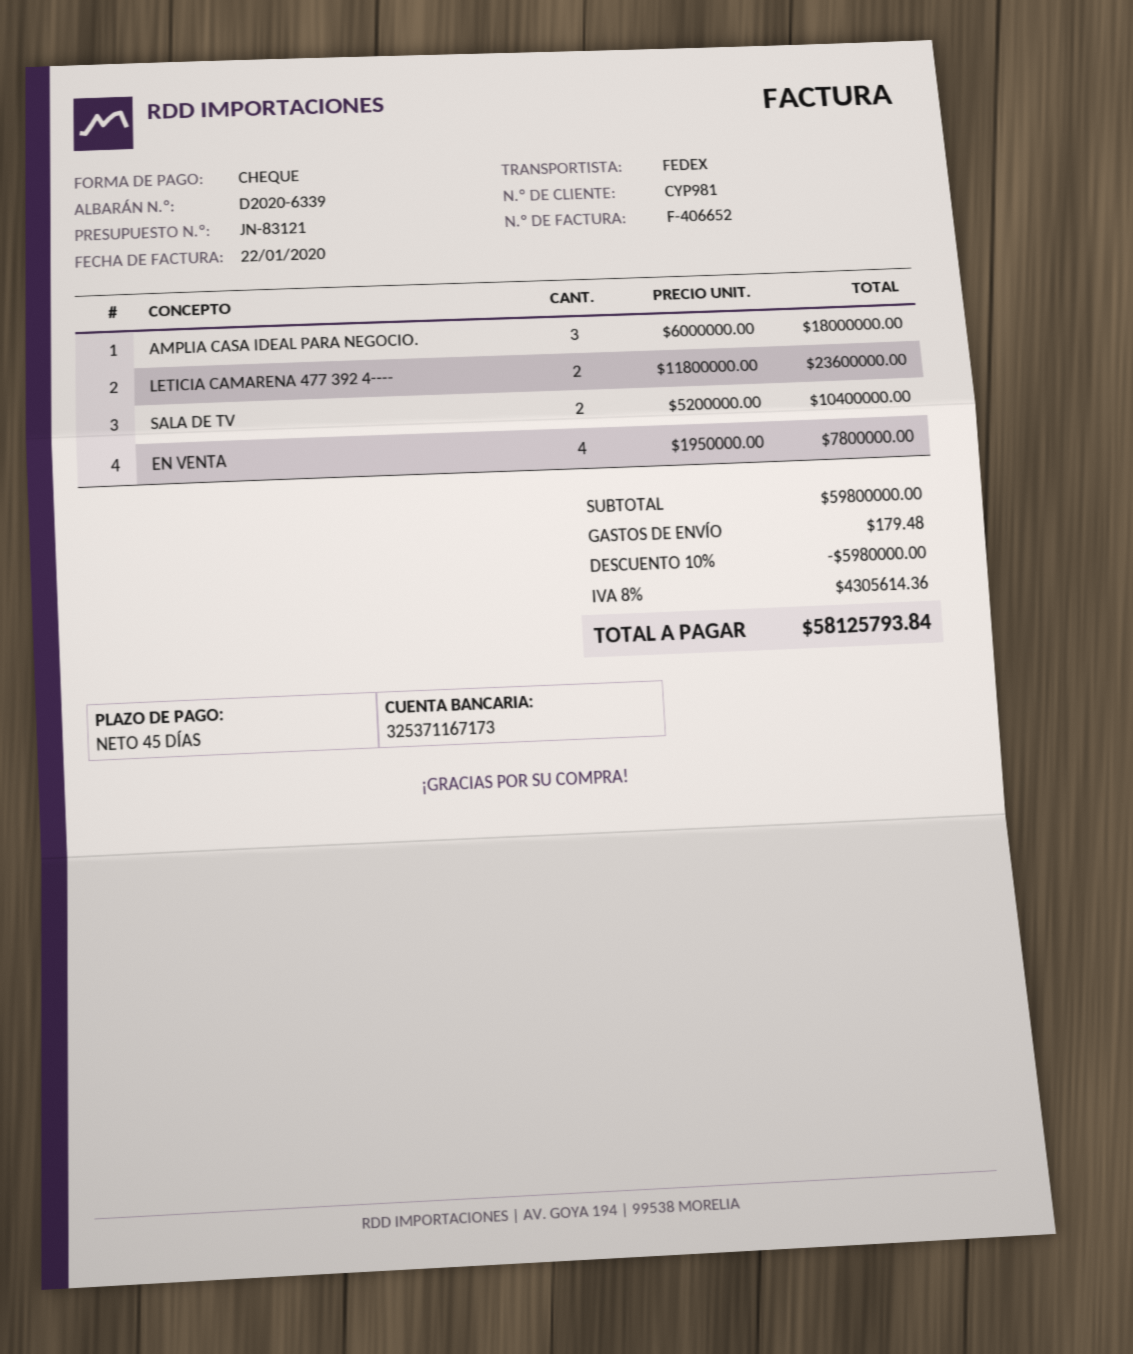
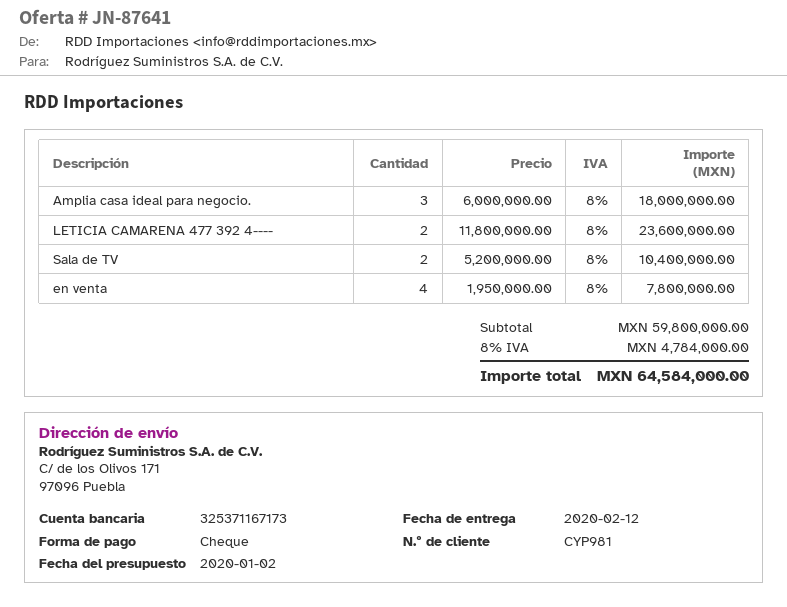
quote number: JN-83121 -> JN-87641
discount: 10% = 5980000.00 -> none
shipping: 179.48 -> none
tax: 8% = 4305614.36 -> 8% = 4784000.00
total: 58125793.84 -> 64584000.00

